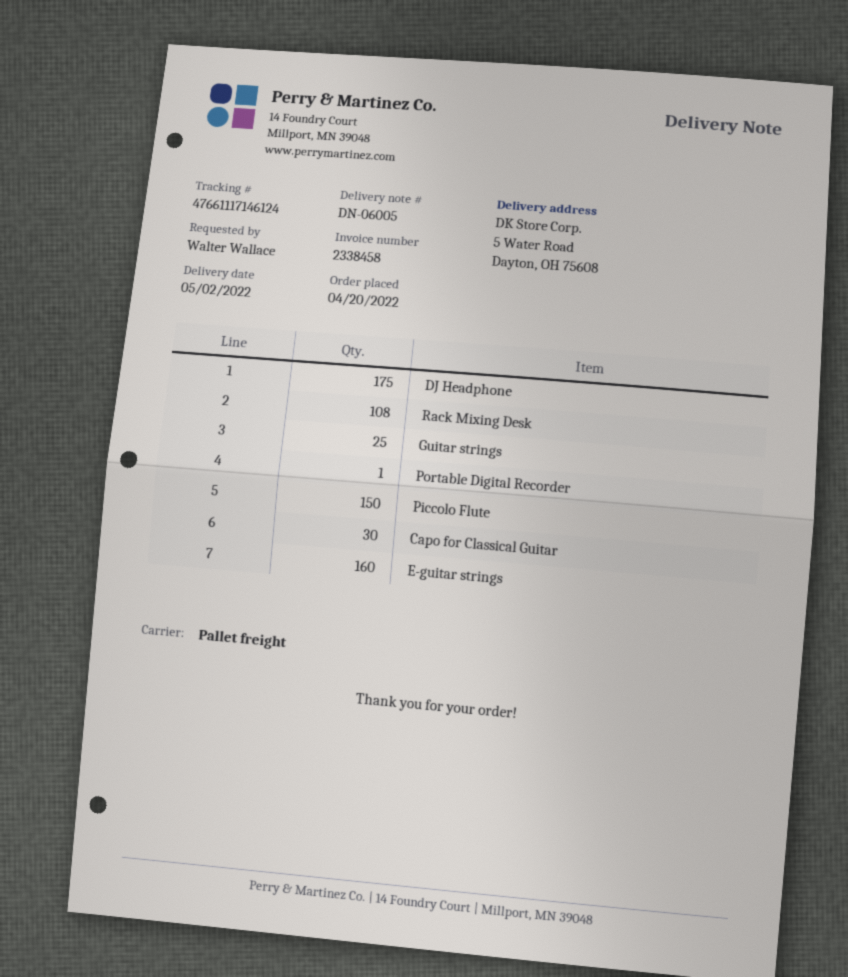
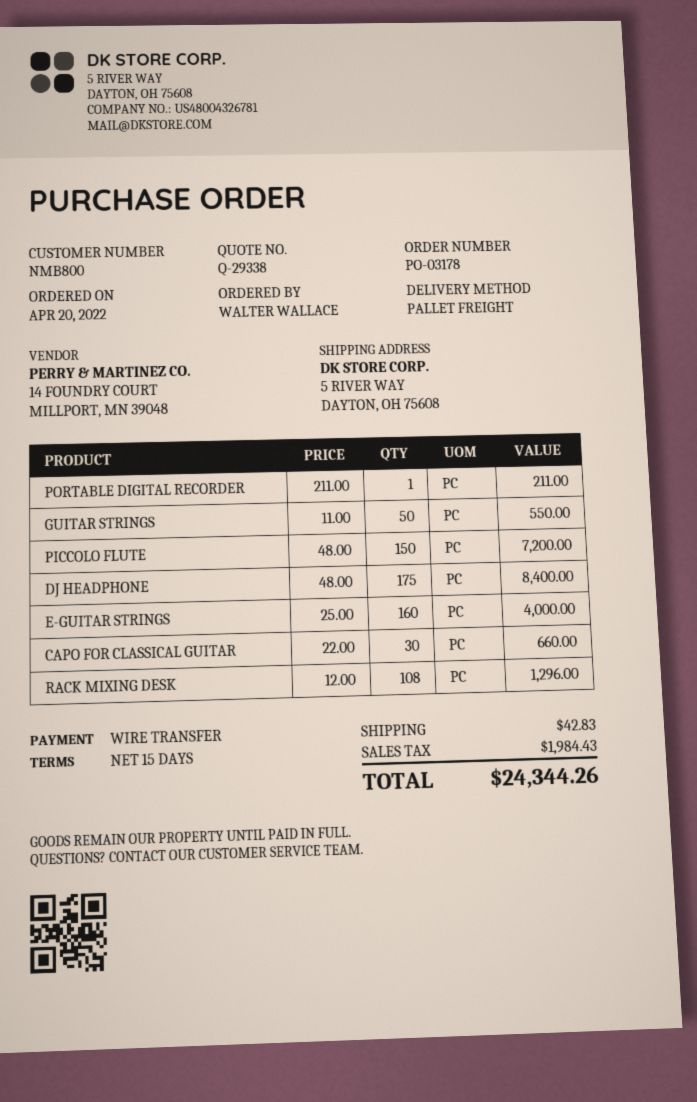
ship to: 5 Water Road, Dayton, OH 75608 -> 5 RIVER WAY, DAYTON, OH 75608
Guitar strings: 25 -> 50

